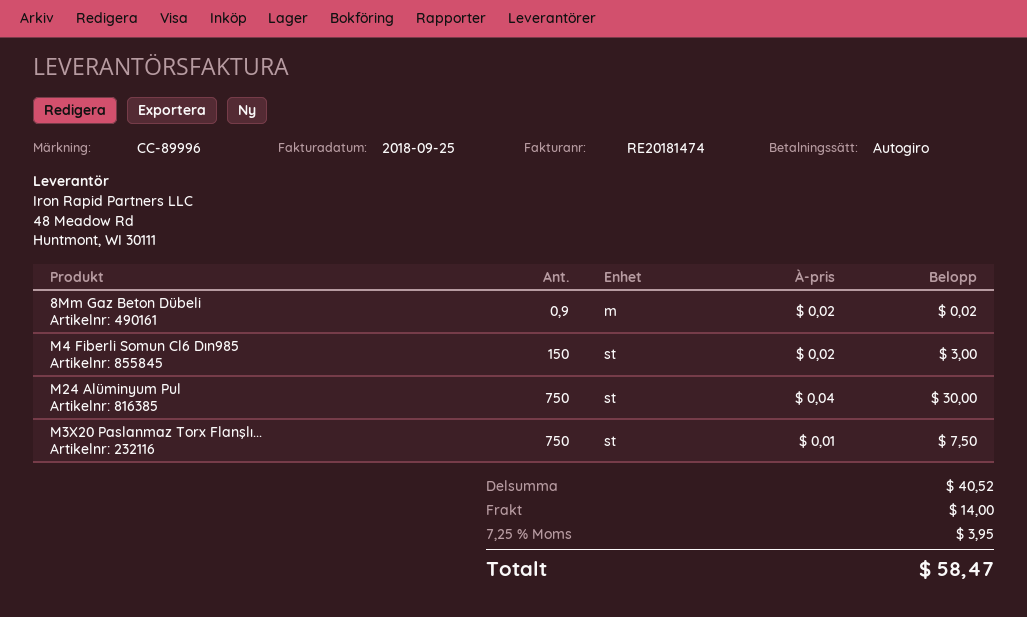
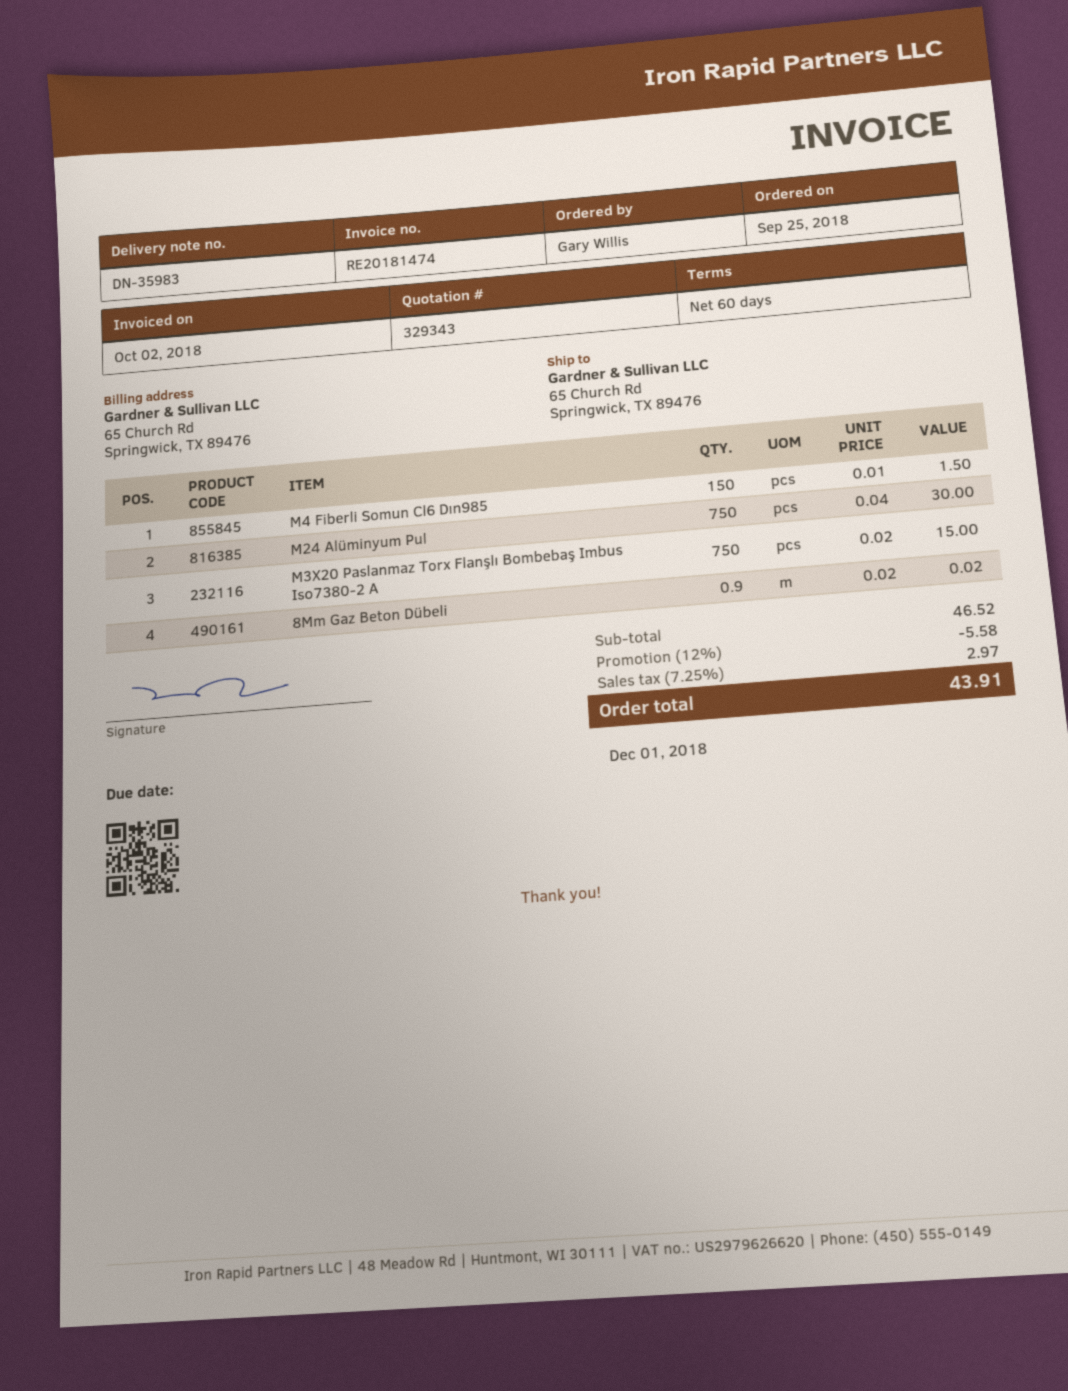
invoice date: 2018-09-25 -> 2018-10-02
M4 Fiberli Somun Cl6 Dın985: 150 x 0.02 = 3.00 -> 150 x 0.01 = 1.50
M3X20 Paslanmaz Torx Flanşlı...: 750 x 0.01 = 7.50 -> 750 x 0.02 = 15.00
subtotal: 40.52 -> 46.52
discount: none -> 12% = 5.58
shipping: 14.00 -> none
tax: 7.25% = 3.95 -> 7.25% = 2.97
total: 58.47 -> 43.91

